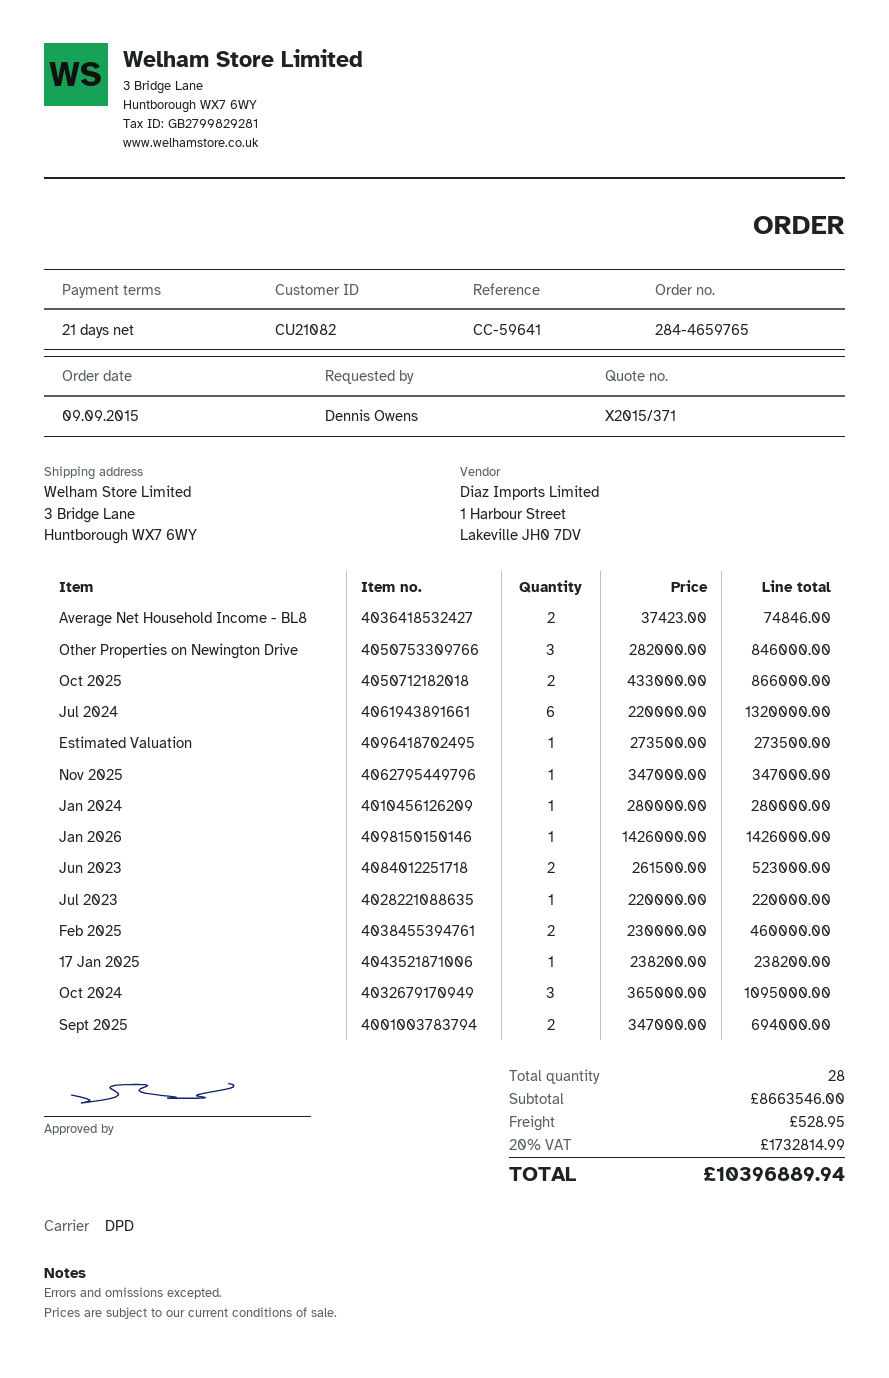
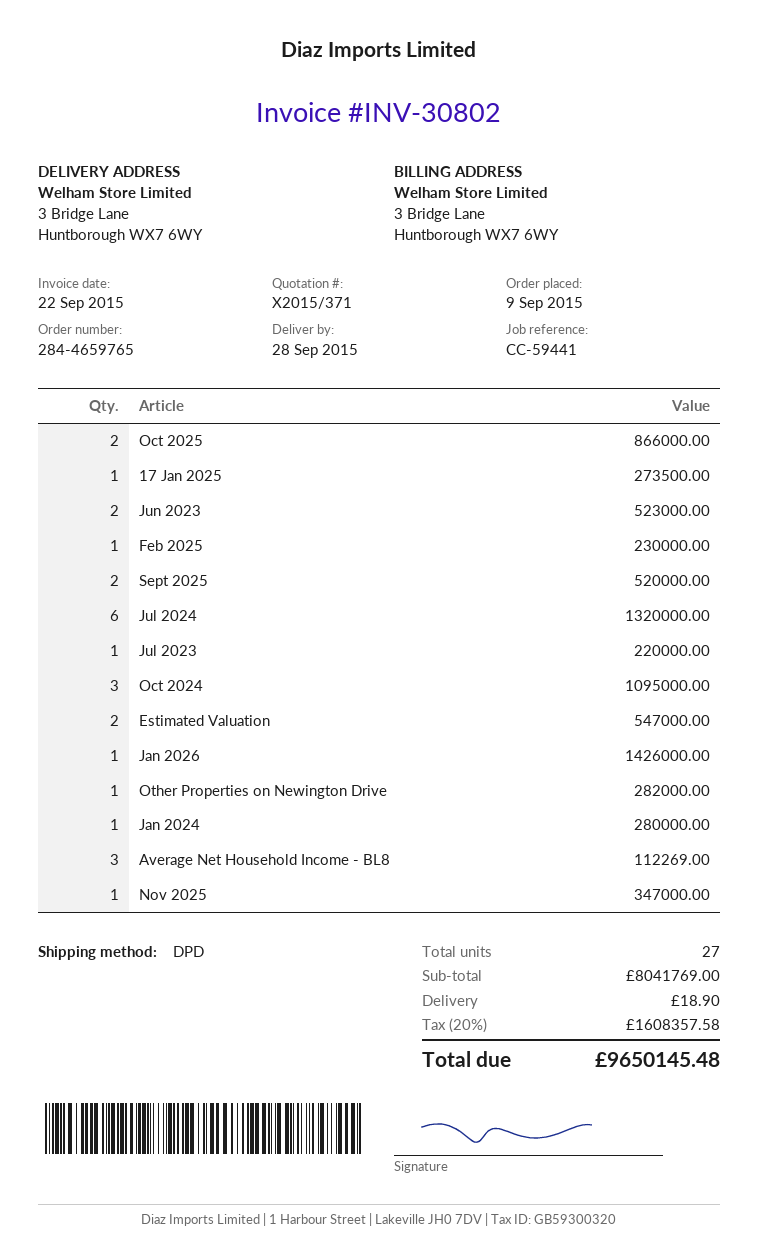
reference: CC-59641 -> CC-59441
Average Net Household Income - BL8: 2 for 74846.00 -> 3 for 112269.00
Other Properties on Newington Drive: 3 for 846000.00 -> 1 for 282000.00
Estimated Valuation: 1 for 273500.00 -> 2 for 547000.00
Feb 2025: 2 for 460000.00 -> 1 for 230000.00
17 Jan 2025: 1 for 238200.00 -> 1 for 273500.00
Sept 2025: 2 for 694000.00 -> 2 for 520000.00
total quantity: 28 -> 27
subtotal: 8663546.00 -> 8041769.00
shipping: 528.95 -> 18.90
tax: 20% = 1732814.99 -> 20% = 1608357.58
total: 10396889.94 -> 9650145.48

